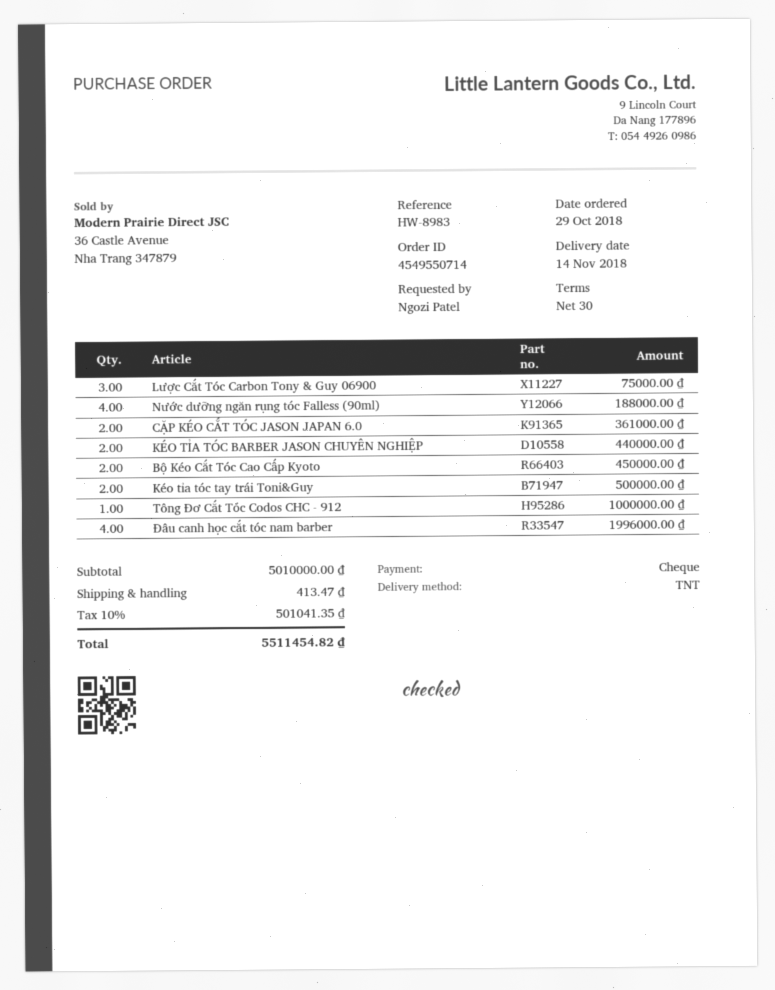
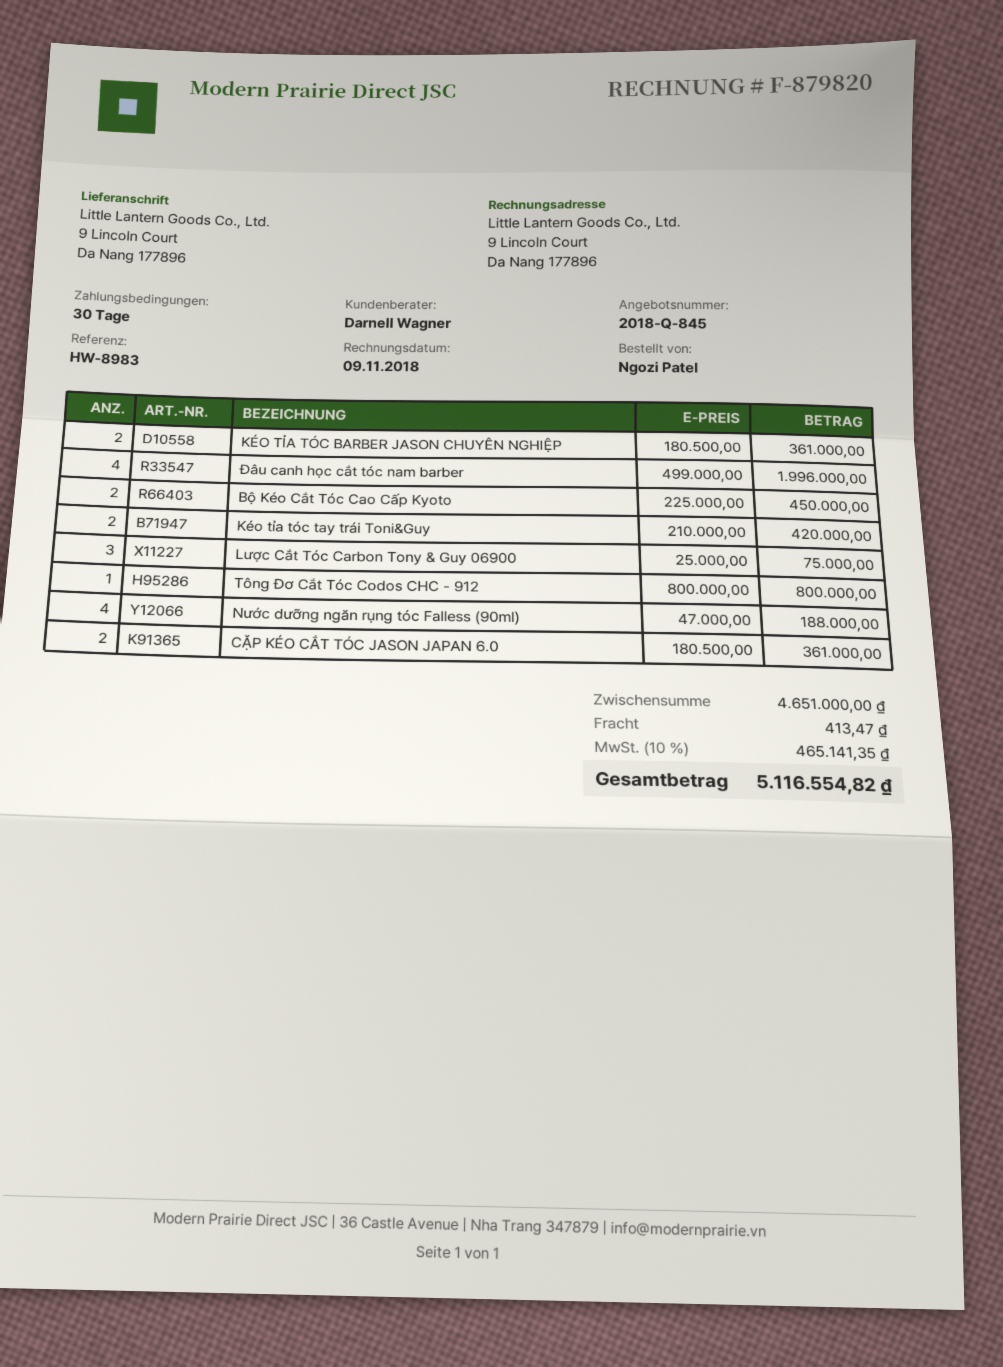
KÉO TỈA TÓC BARBER JASON CHUYÊN NGHIỆP: 2 for 440000.00 -> 2 for 361000.00
Kéo tỉa tóc tay trái Toni&Guy: 2 for 500000.00 -> 2 for 420000.00
Tông Đơ Cắt Tóc Codos CHC - 912: 1 for 1000000.00 -> 1 for 800000.00
subtotal: 5010000.00 -> 4651000.00
tax: 10% = 501041.35 -> 10% = 465141.35
total: 5511454.82 -> 5116554.82

